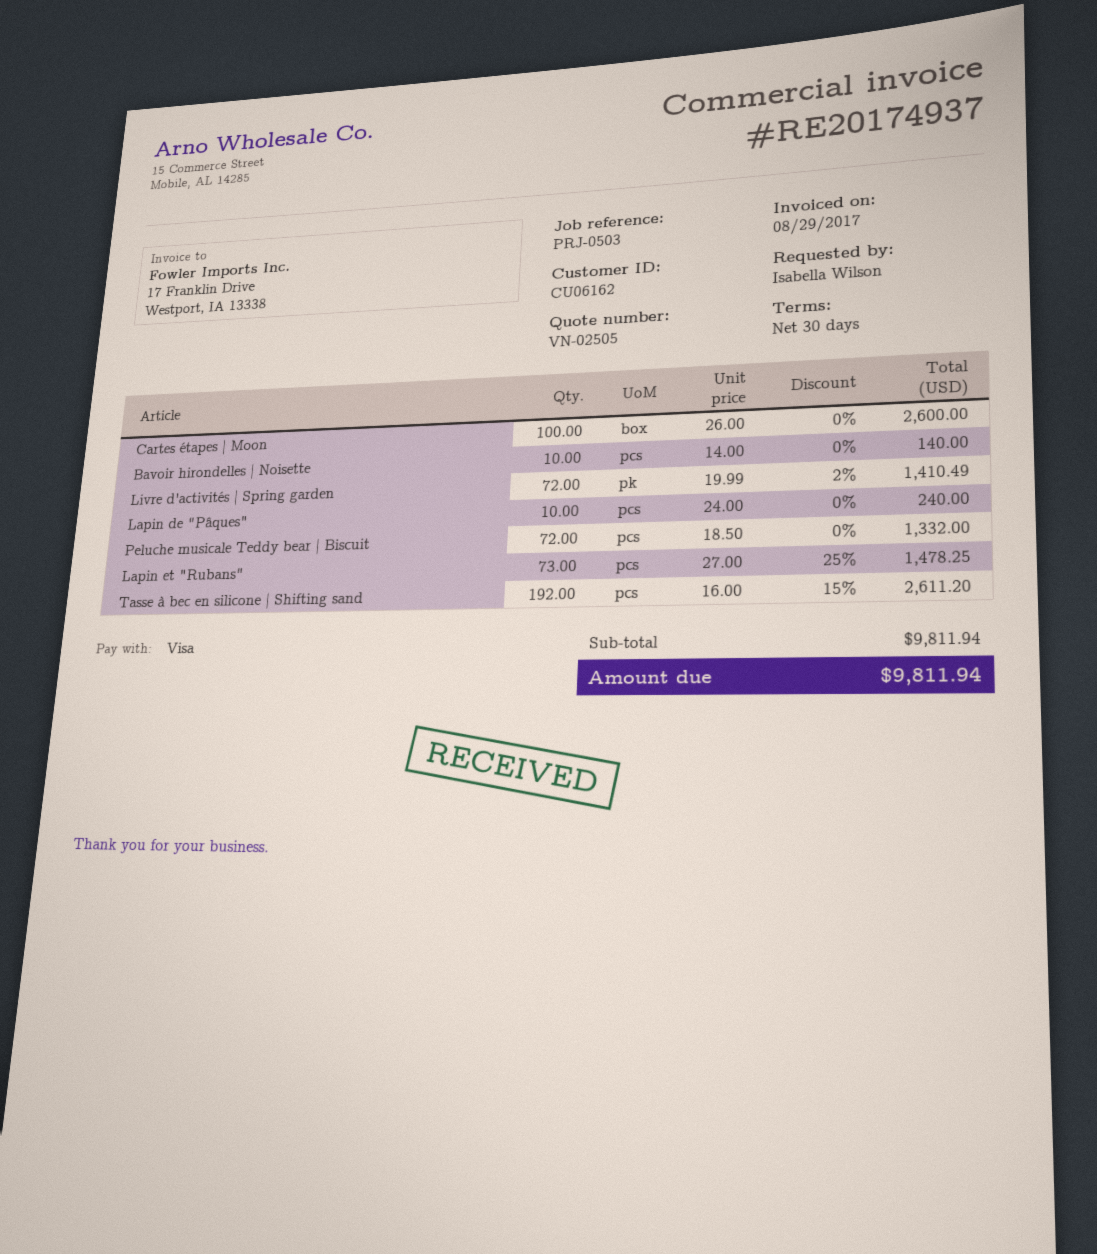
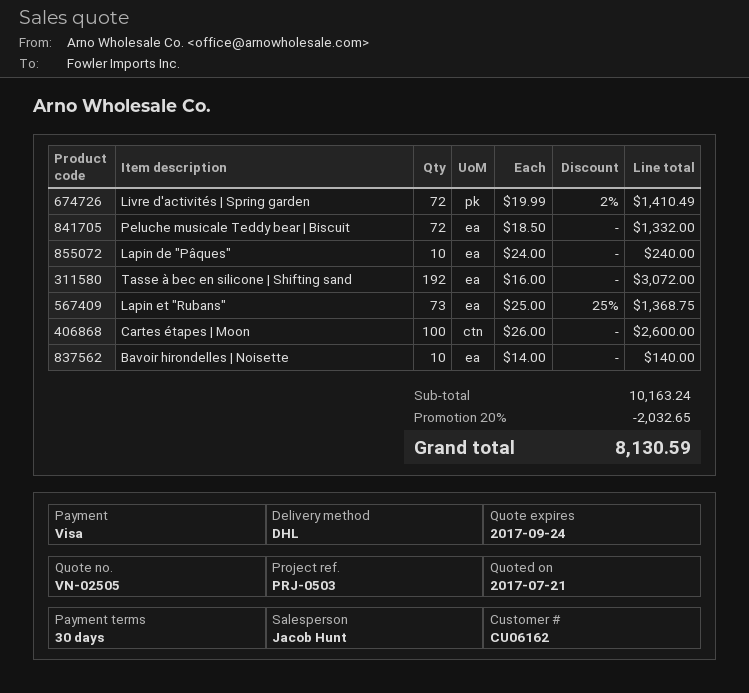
Lapin et "Rubans": 73 x 27.00 - 25% = 1478.25 -> 73 x 25.00 - 25% = 1368.75
Tasse à bec en silicone | Shifting sand: 192 x 16.00 - 15% = 2611.20 -> 192 x 16.00 = 3072.00
subtotal: 9811.94 -> 10163.24
discount: none -> 20% = 2032.65
total: 9811.94 -> 8130.59

